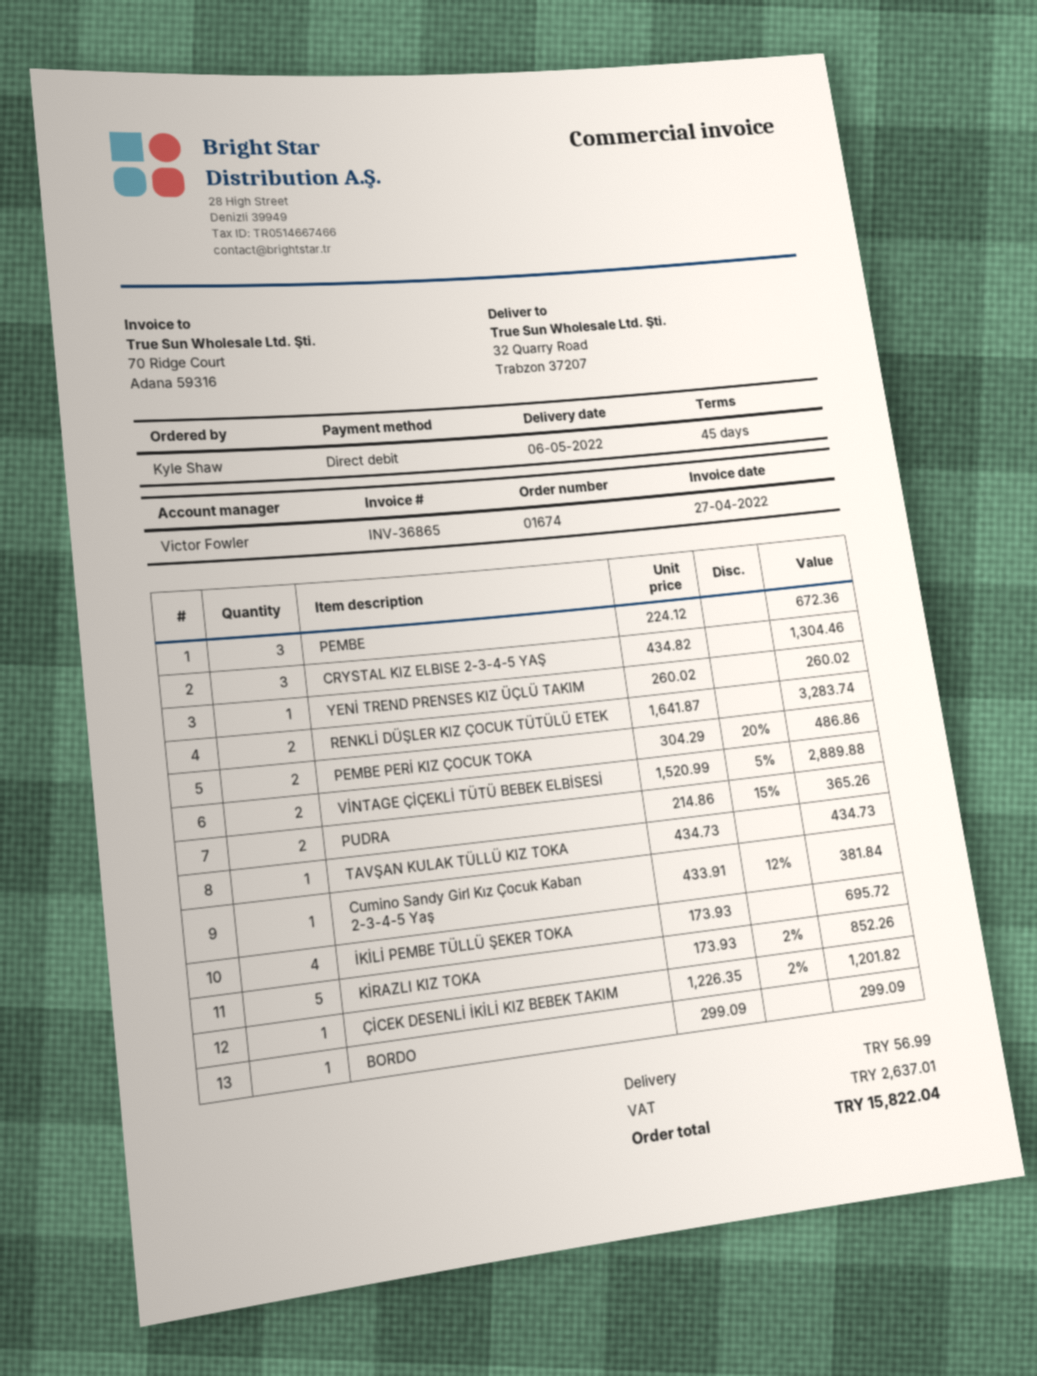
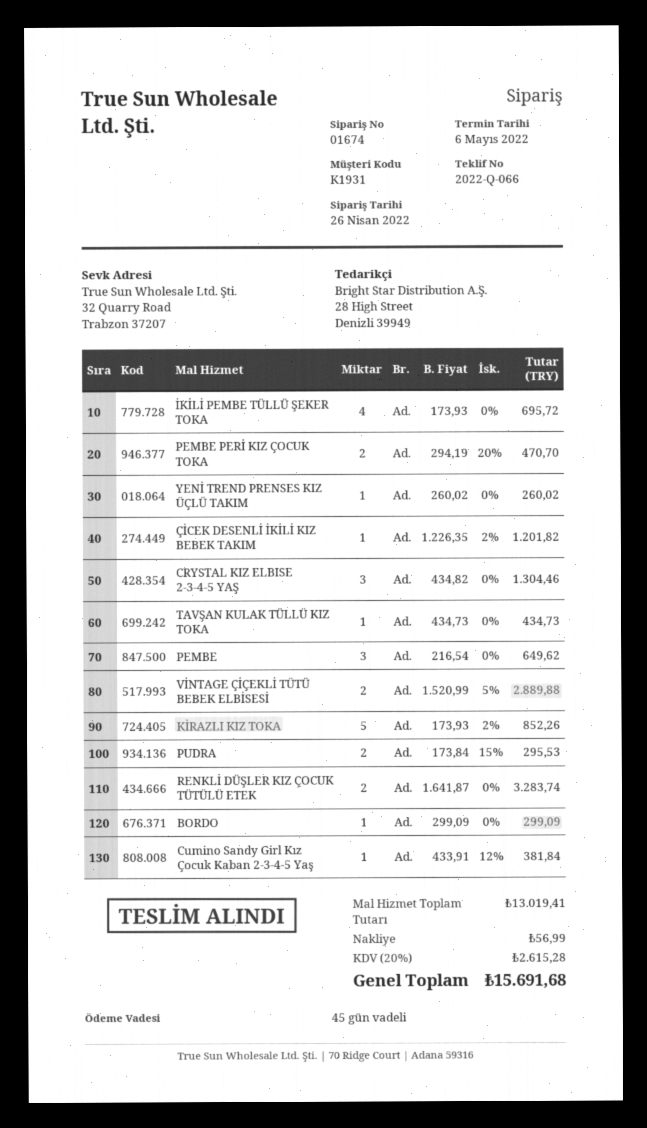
PEMBE: 3 x 224.12 = 672.36 -> 3 x 216.54 = 649.62
PEMBE PERİ KIZ ÇOCUK TOKA: 2 x 304.29 - 20% = 486.86 -> 2 x 294.19 - 20% = 470.70
PUDRA: 2 x 214.86 - 15% = 365.26 -> 2 x 173.84 - 15% = 295.53
tax: 2637.01 -> 2615.28
total: 15822.04 -> 15691.68

